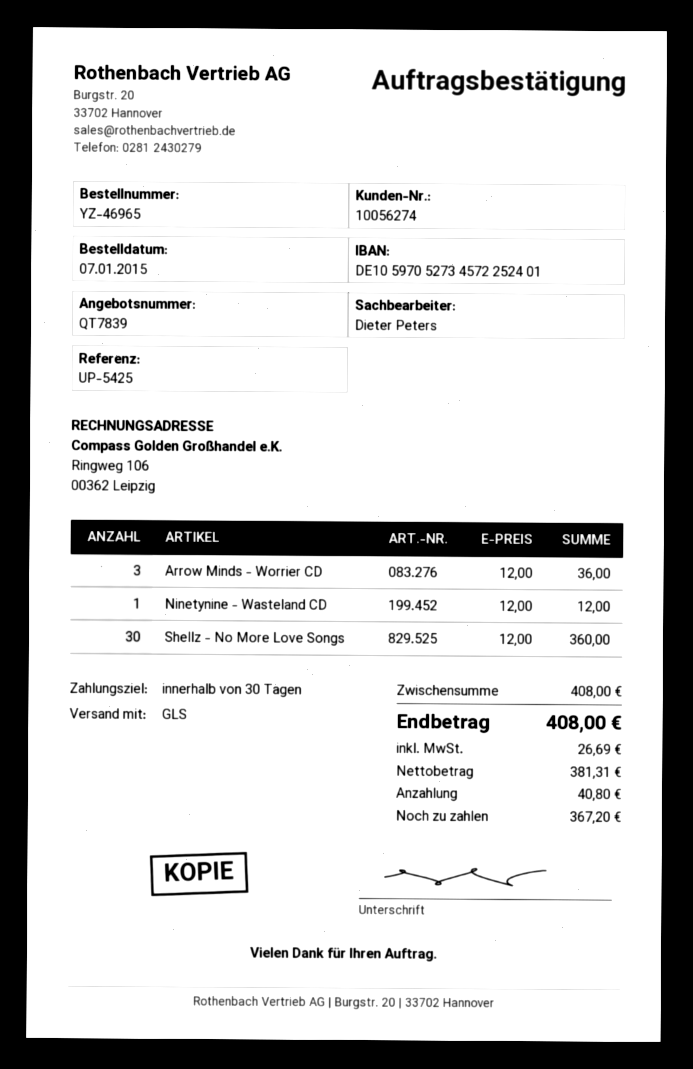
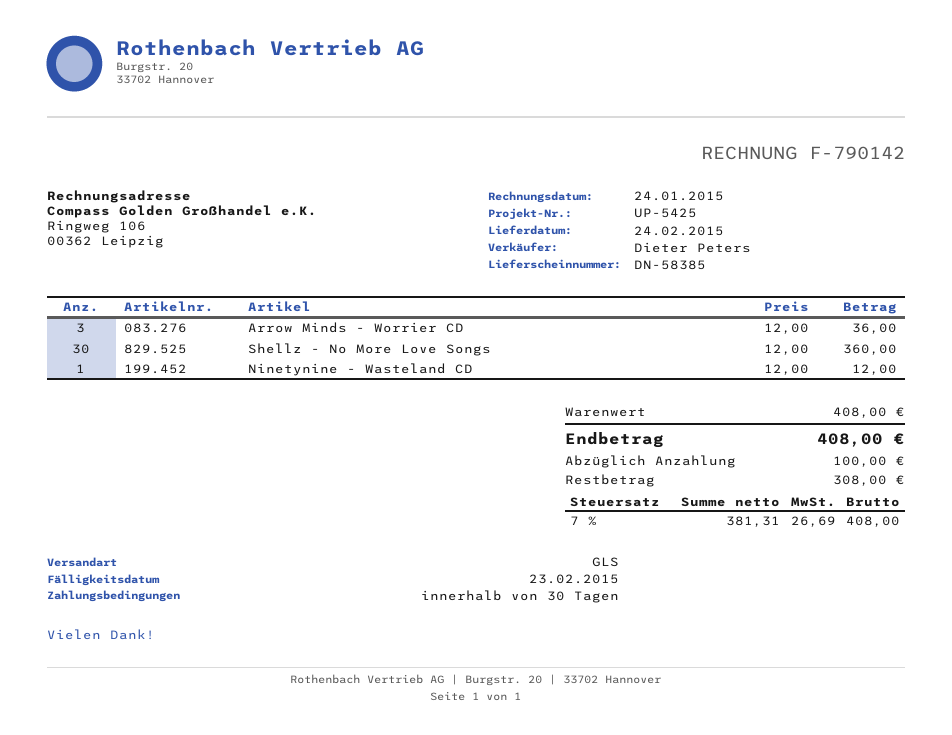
deposit: 40.80 -> 100.00
balance: 367.20 -> 308.00

